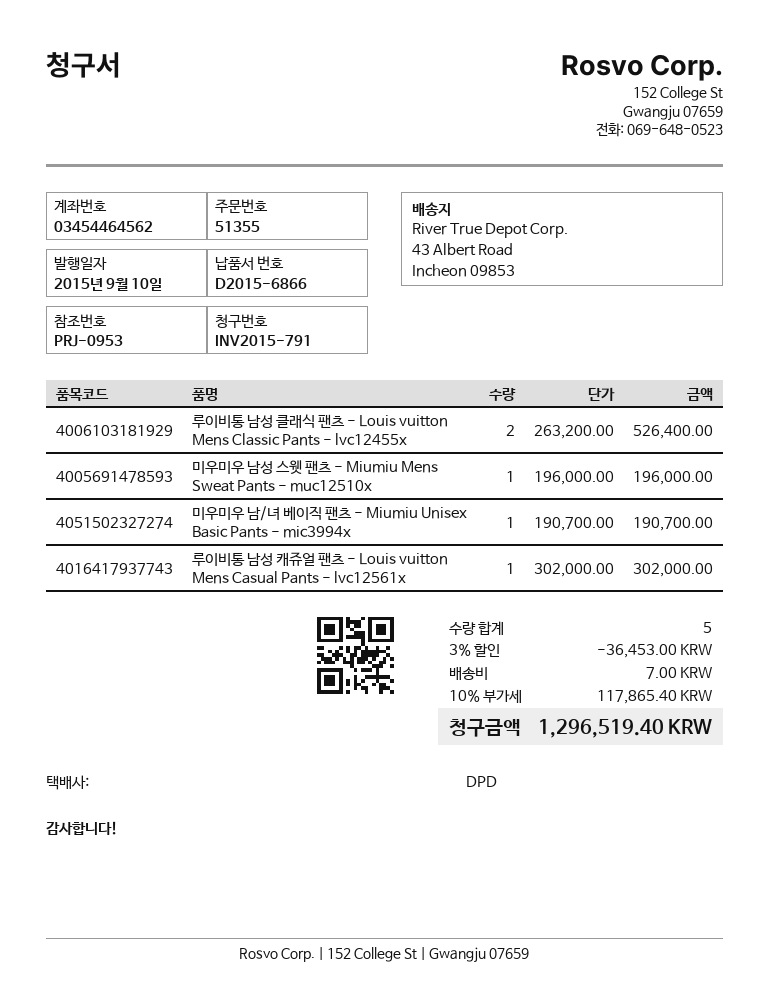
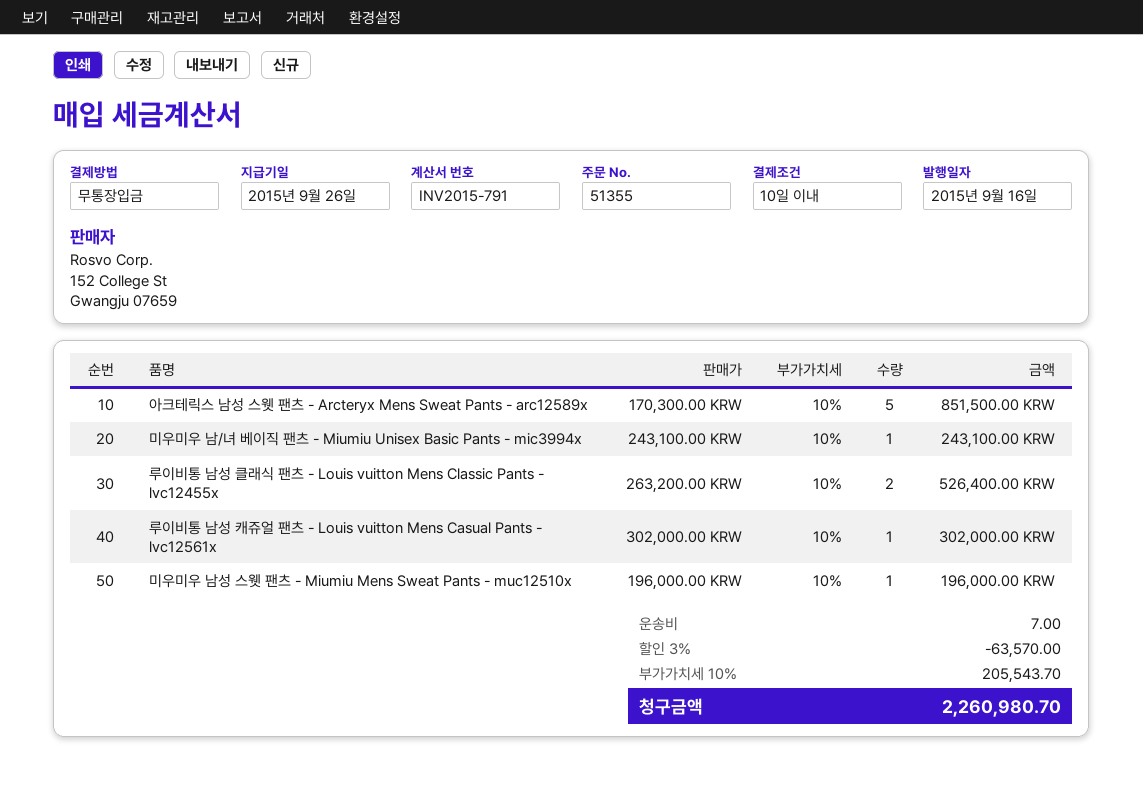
invoice date: 2015-09-10 -> 2015-09-16
미우미우 남/녀 베이직 팬츠 - Miumiu Unisex Basic Pants - mic3994x: 1 x 190700.00 = 190700.00 -> 1 x 243100.00 = 243100.00
아크테릭스 남성 스웻 팬츠 - Arcteryx Mens Sweat Pants - arc12589x: none -> 5 x 170300.00 = 851500.00
discount: 3% = 36453.00 -> 3% = 63570.00
tax: 10% = 117865.40 -> 10% = 205543.70
total: 1296519.40 -> 2260980.70

